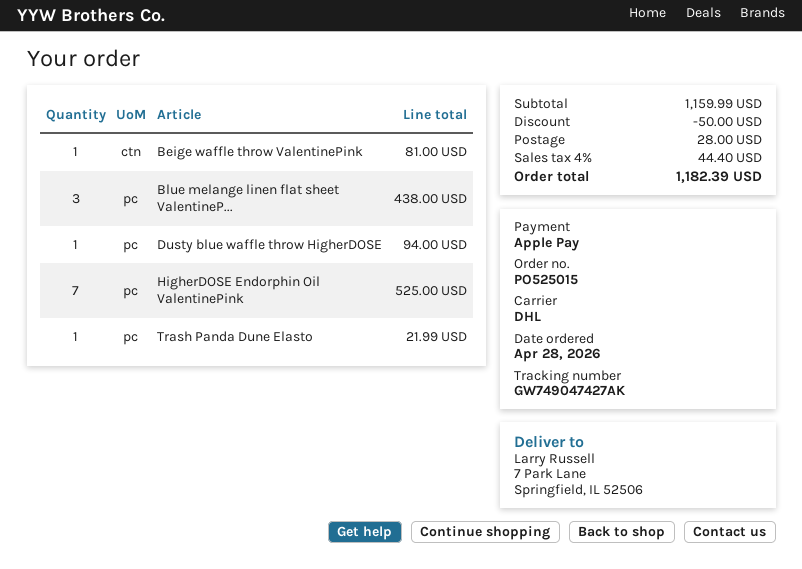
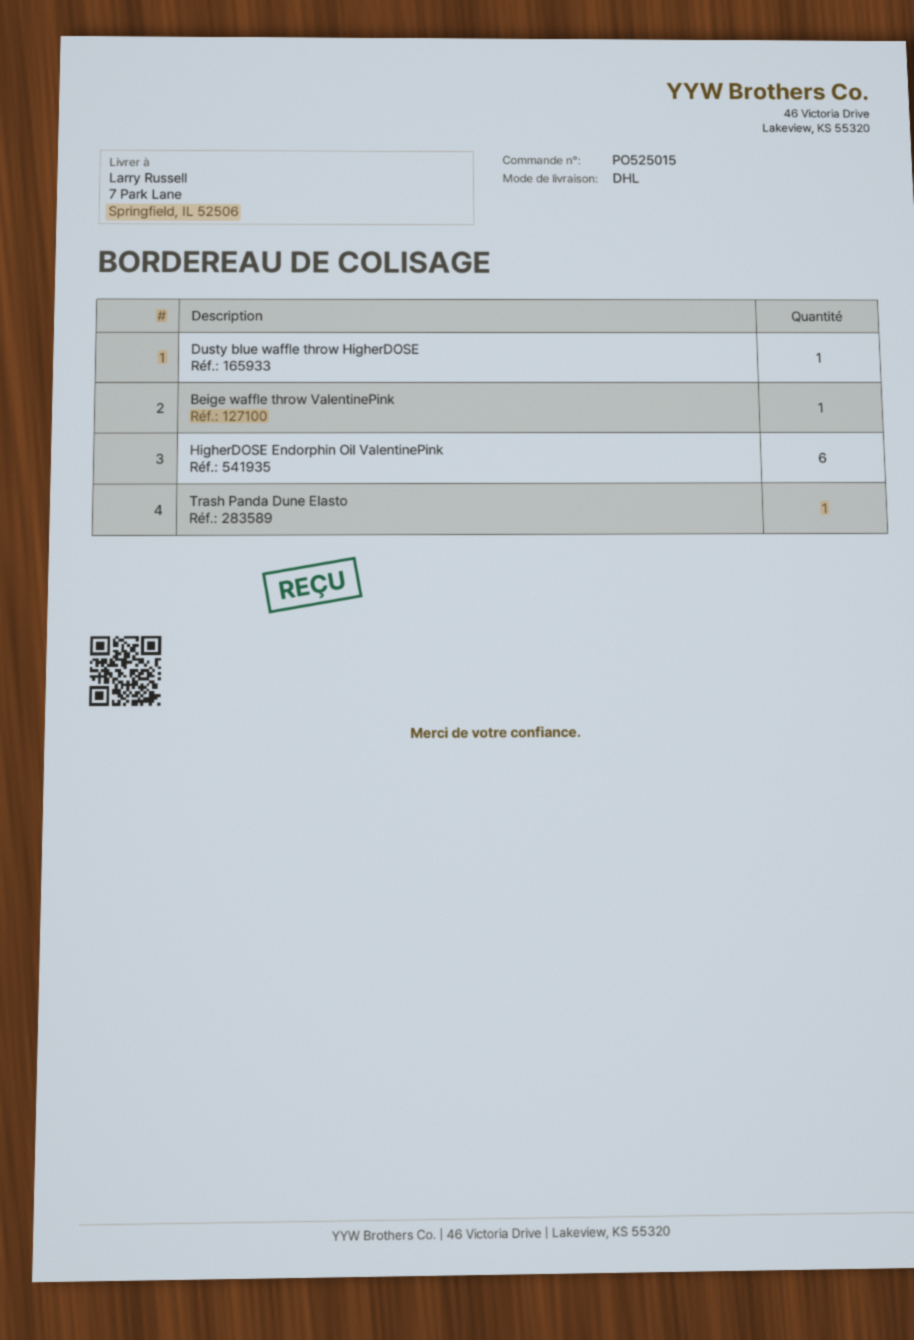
Blue melange linen flat sheet ValentineP...: 3 -> none
HigherDOSE Endorphin Oil ValentinePink: 7 -> 6

